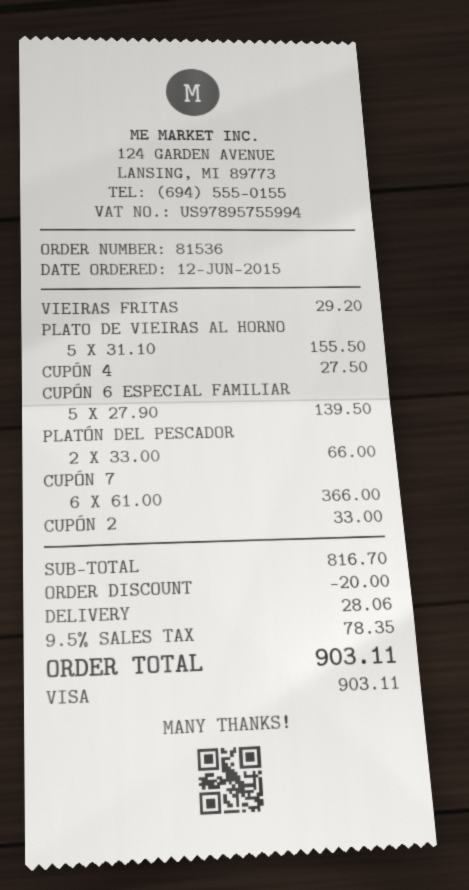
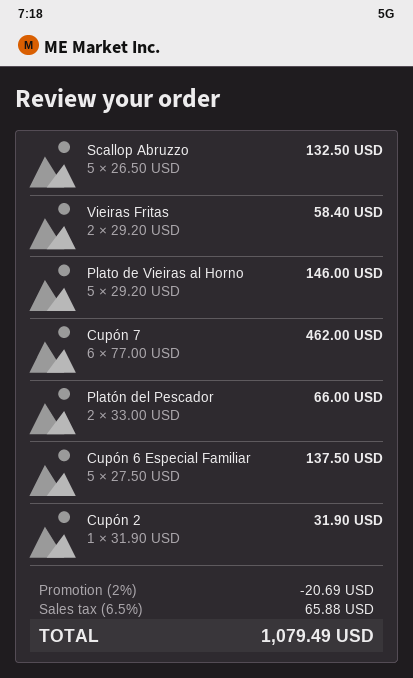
VIEIRAS FRITAS: 1 x 29.20 = 29.20 -> 2 x 29.20 = 58.40
PLATO DE VIEIRAS AL HORNO: 5 x 31.10 = 155.50 -> 5 x 29.20 = 146.00
CUPÓN 4: 1 x 27.50 = 27.50 -> none
CUPÓN 6 ESPECIAL FAMILIAR: 5 x 27.90 = 139.50 -> 5 x 27.50 = 137.50
CUPÓN 7: 6 x 61.00 = 366.00 -> 6 x 77.00 = 462.00
CUPÓN 2: 1 x 33.00 = 33.00 -> 1 x 31.90 = 31.90
Scallop Abruzzo: none -> 5 x 26.50 = 132.50
discount: 20.00 -> 20.69
shipping: 28.06 -> none
tax: 9.5% = 78.35 -> 6.5% = 65.88
total: 903.11 -> 1079.49

